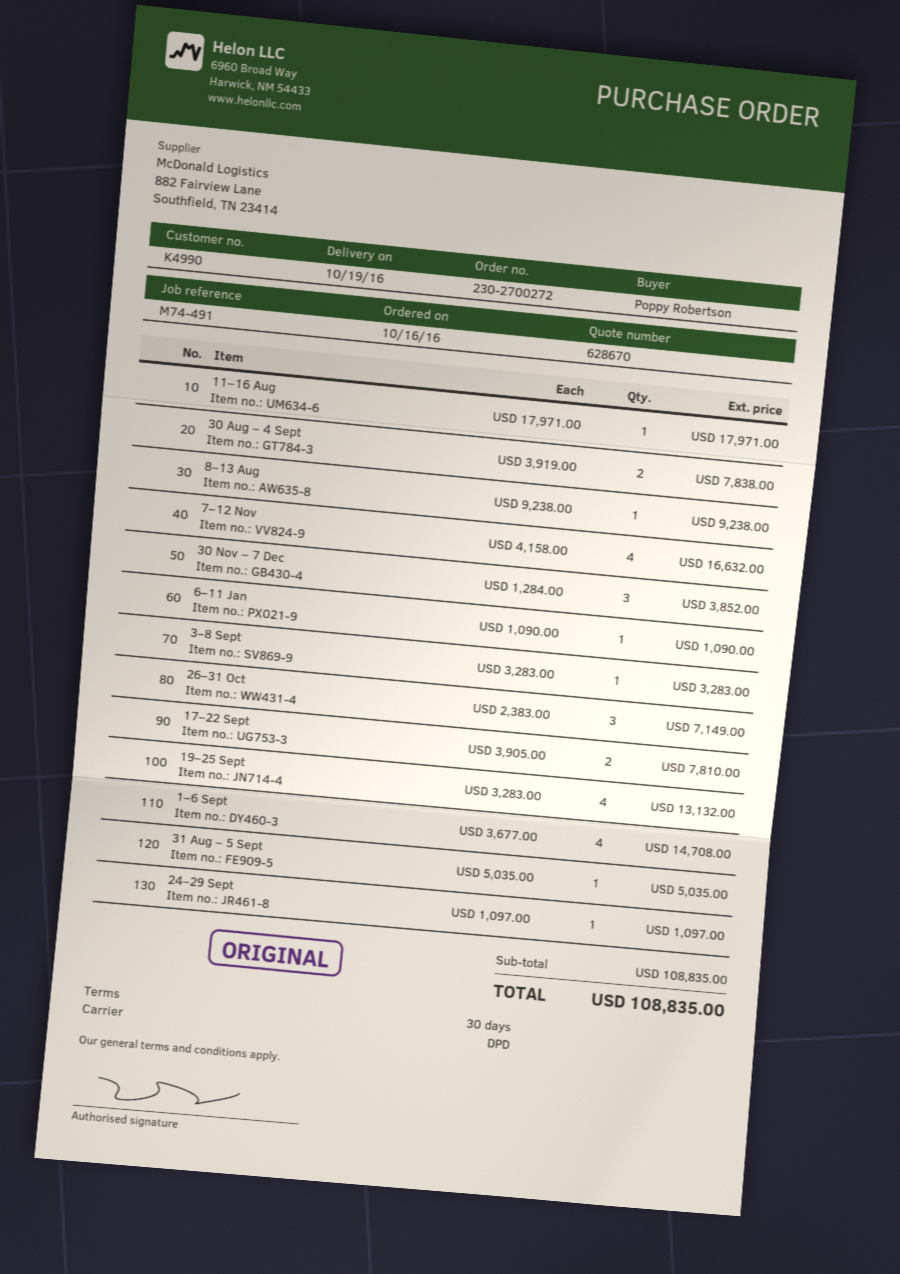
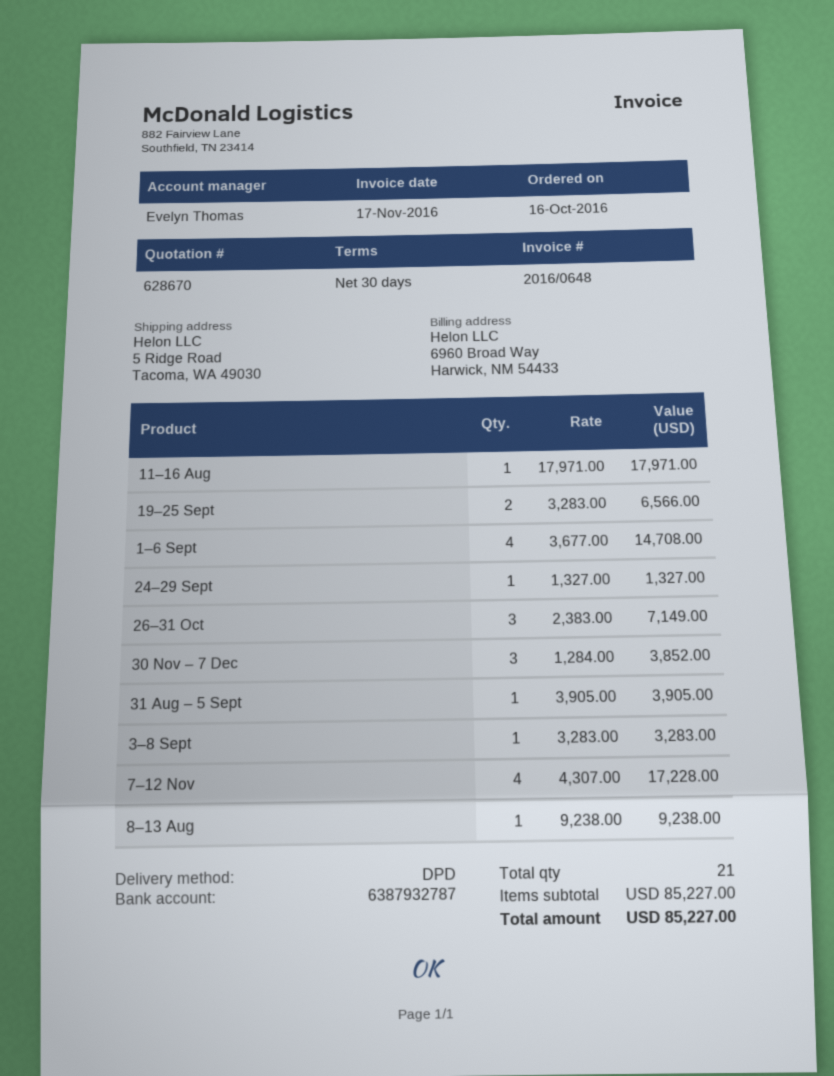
30 Aug – 4 Sept: 2 x 3919.00 = 7838.00 -> none
7–12 Nov: 4 x 4158.00 = 16632.00 -> 4 x 4307.00 = 17228.00
6–11 Jan: 1 x 1090.00 = 1090.00 -> none
17–22 Sept: 2 x 3905.00 = 7810.00 -> none
19–25 Sept: 4 x 3283.00 = 13132.00 -> 2 x 3283.00 = 6566.00
31 Aug – 5 Sept: 1 x 5035.00 = 5035.00 -> 1 x 3905.00 = 3905.00
24–29 Sept: 1 x 1097.00 = 1097.00 -> 1 x 1327.00 = 1327.00
subtotal: 108835.00 -> 85227.00
total: 108835.00 -> 85227.00

